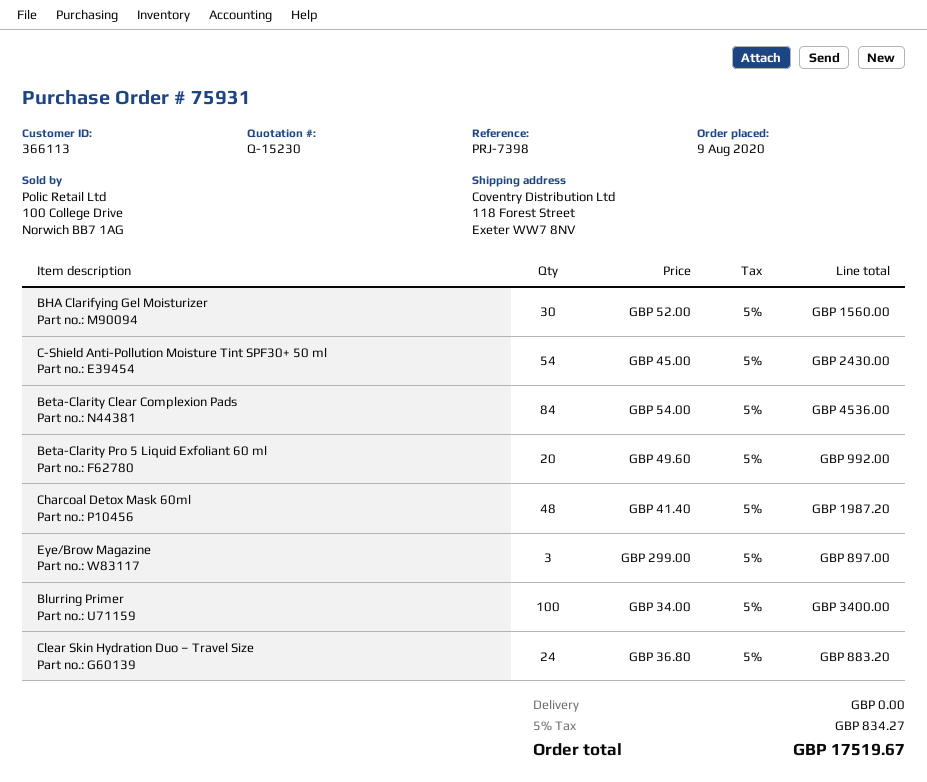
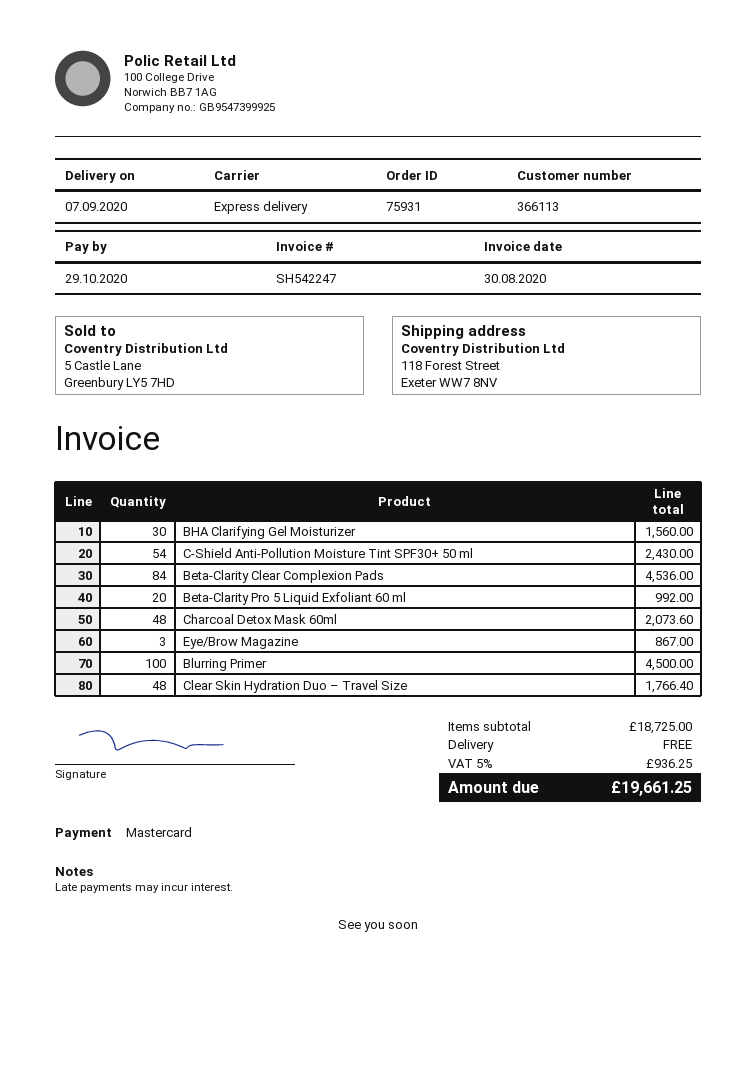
Charcoal Detox Mask 60ml: 48 for 1987.20 -> 48 for 2073.60
Eye/Brow Magazine: 3 for 897.00 -> 3 for 867.00
Blurring Primer: 100 for 3400.00 -> 100 for 4500.00
Clear Skin Hydration Duo – Travel Size: 24 for 883.20 -> 48 for 1766.40
tax: 5% = 834.27 -> 5% = 936.25
total: 17519.67 -> 19661.25

